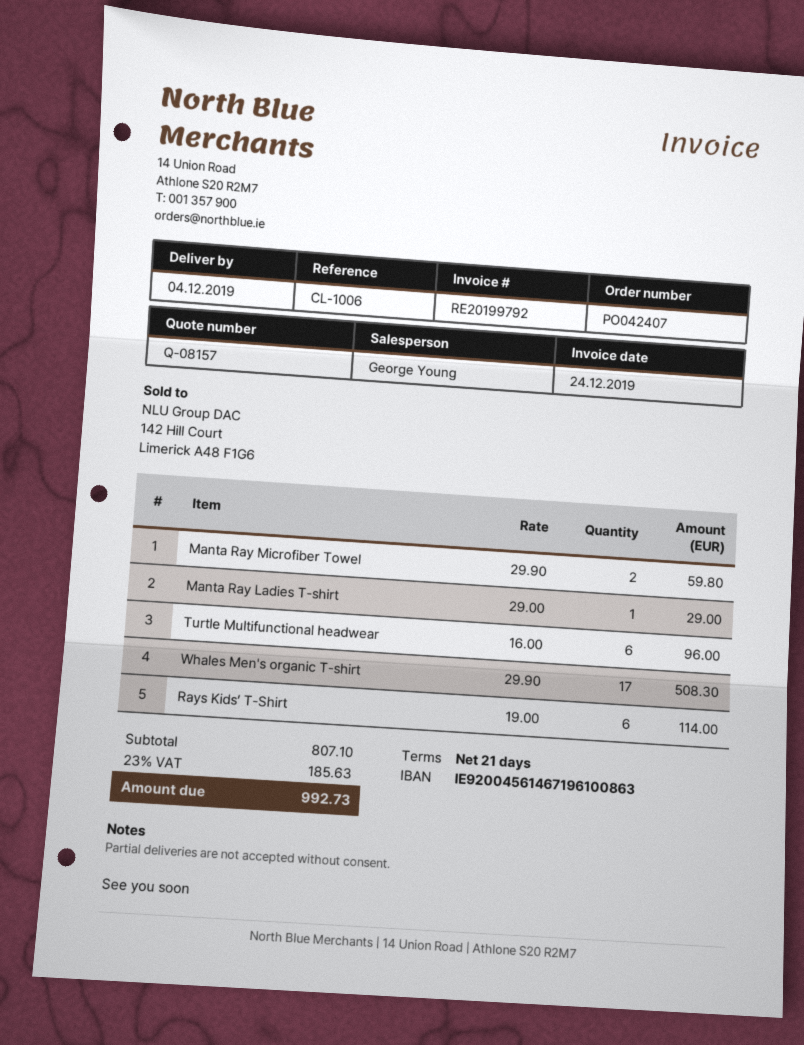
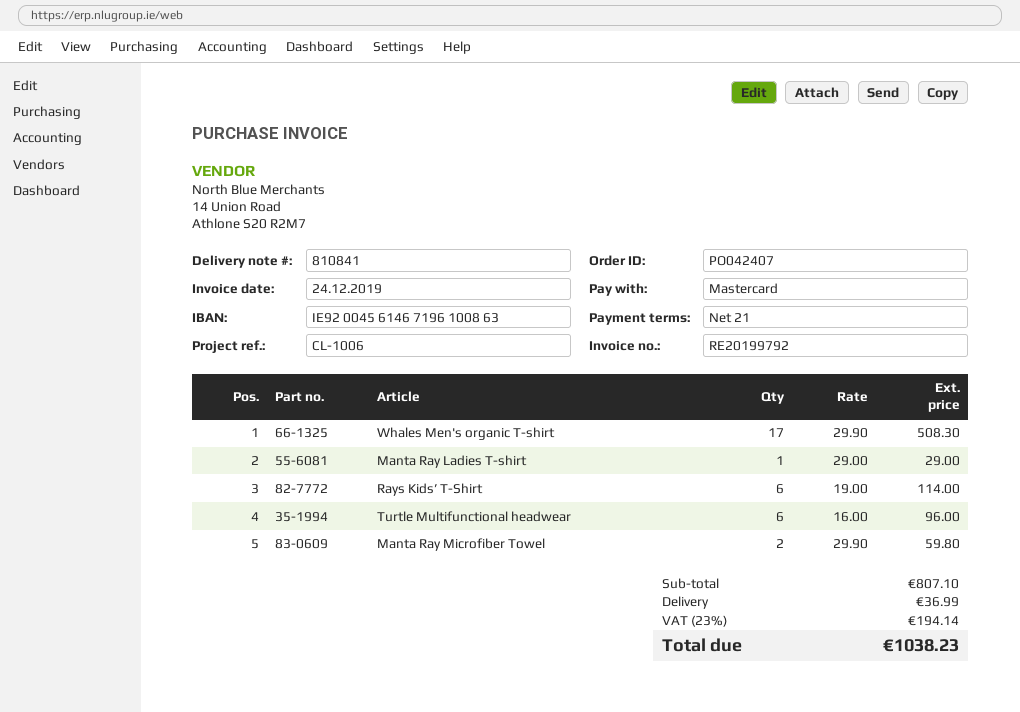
shipping: none -> 36.99
tax: 23% = 185.63 -> 23% = 194.14
total: 992.73 -> 1038.23

